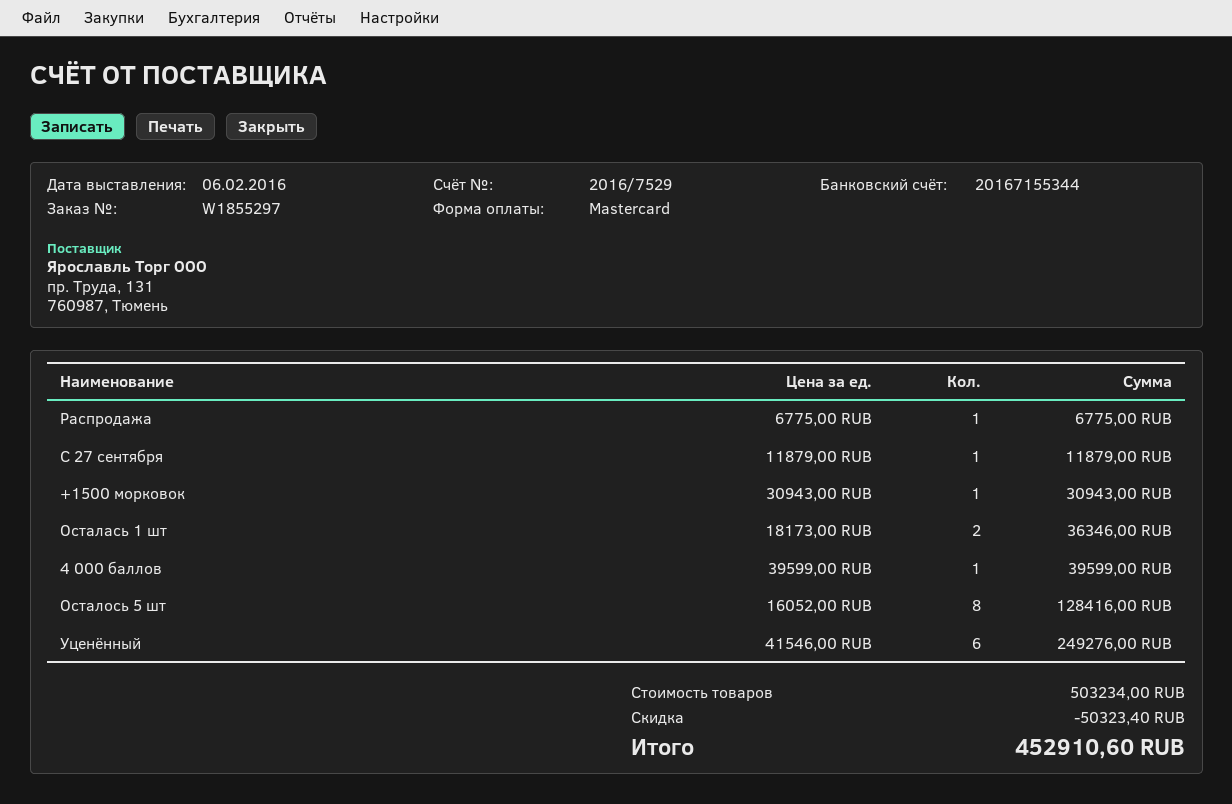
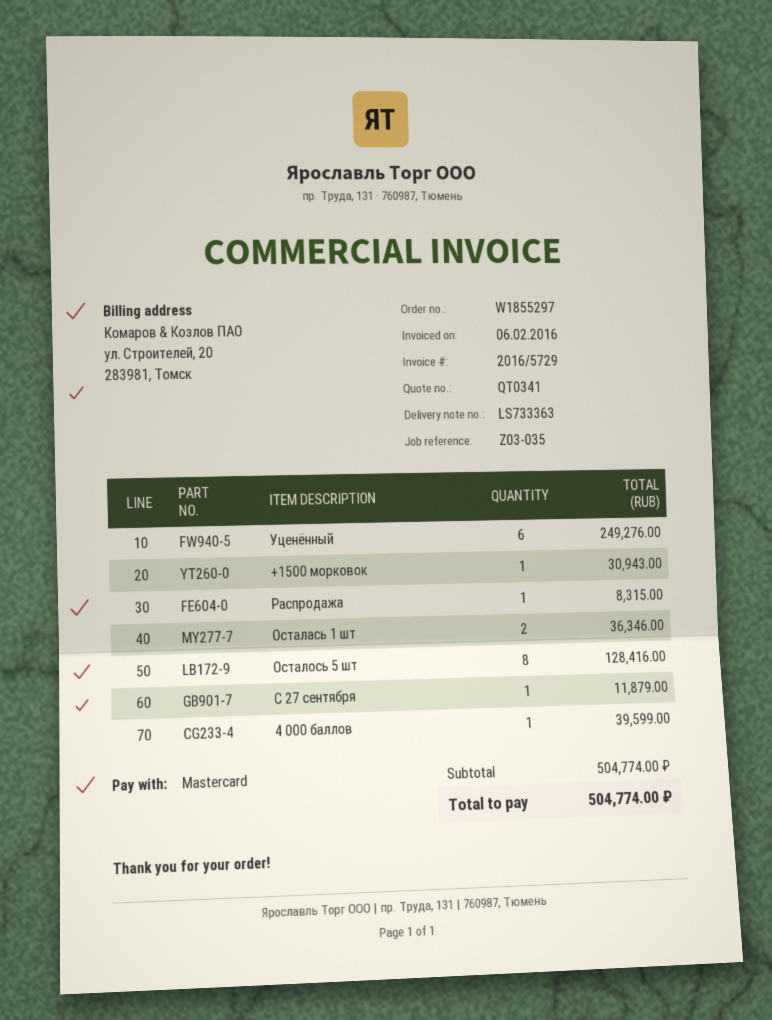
invoice number: 2016/7529 -> 2016/5729
Распродажа: 1 for 6775.00 -> 1 for 8315.00
subtotal: 503234.00 -> 504774.00
discount: 50323.40 -> none
total: 452910.60 -> 504774.00

